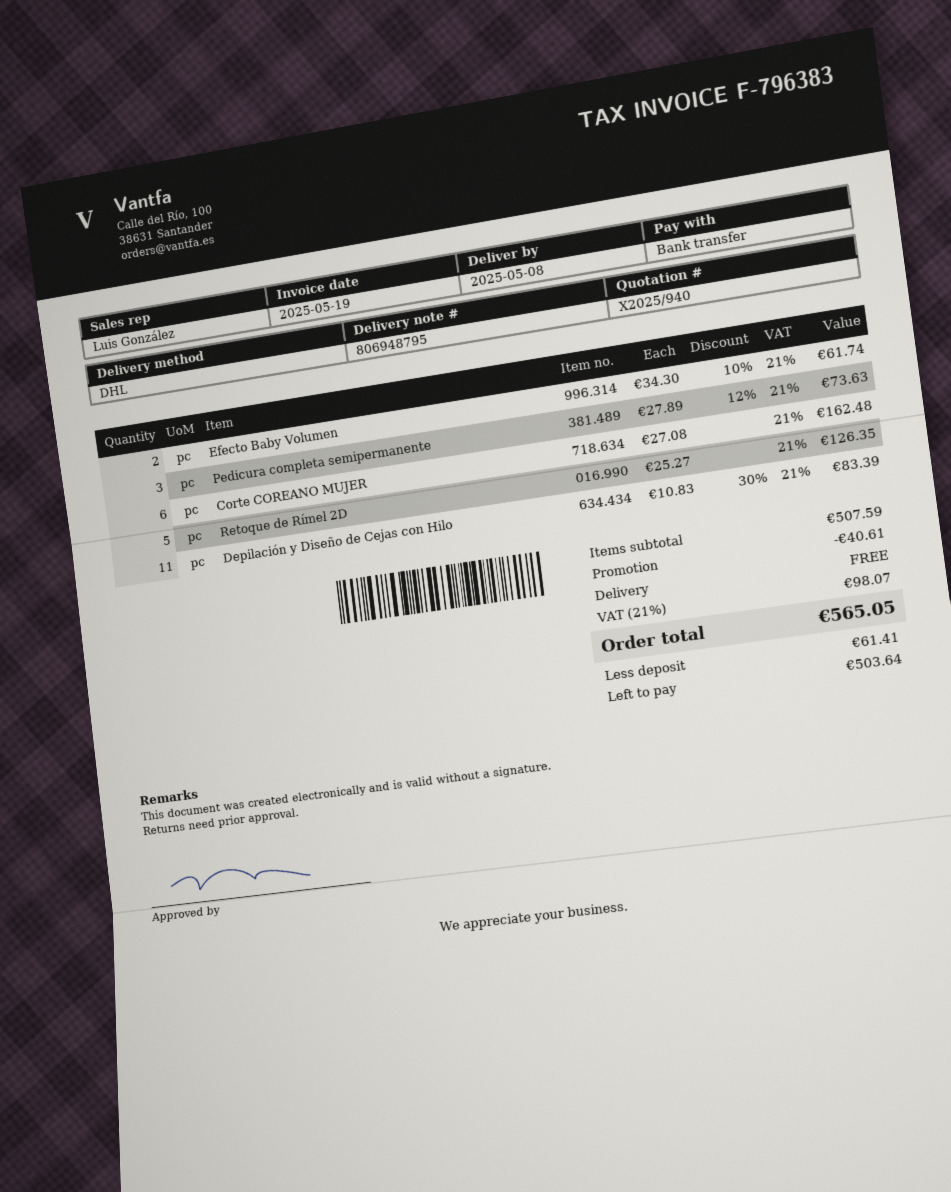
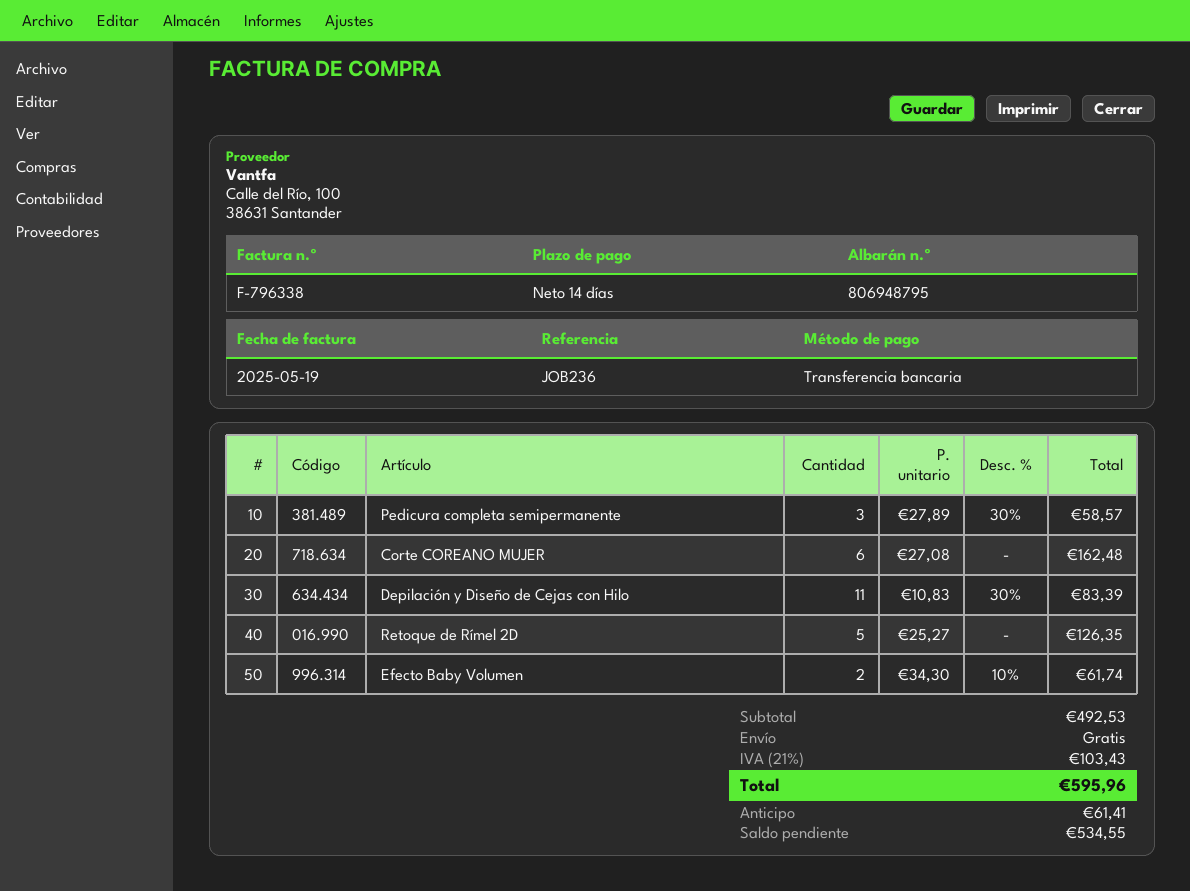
invoice number: F-796383 -> F-796338
Pedicura completa semipermanente: 3 x 27.89 - 12% = 73.63 -> 3 x 27.89 - 30% = 58.57
subtotal: 507.59 -> 492.53
discount: 40.61 -> none
tax: 21% = 98.07 -> 21% = 103.43
total: 565.05 -> 595.96
balance: 503.64 -> 534.55

